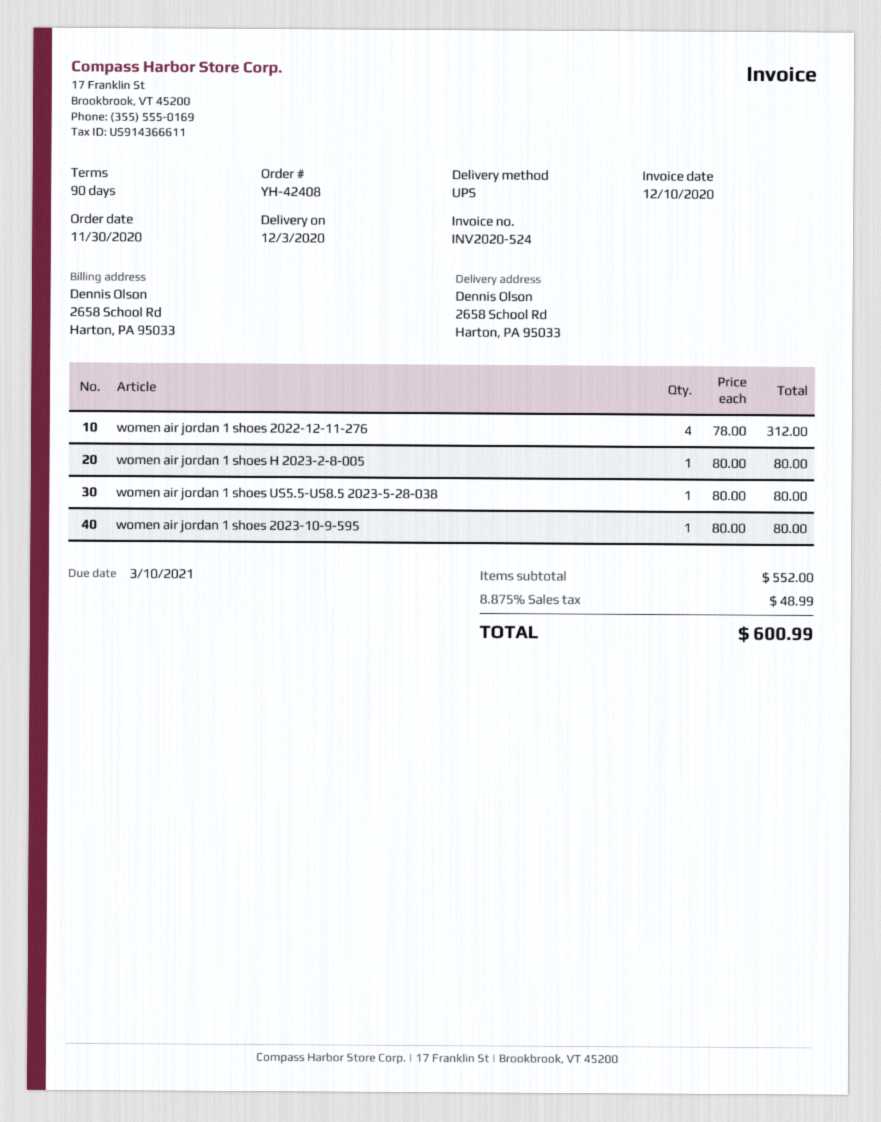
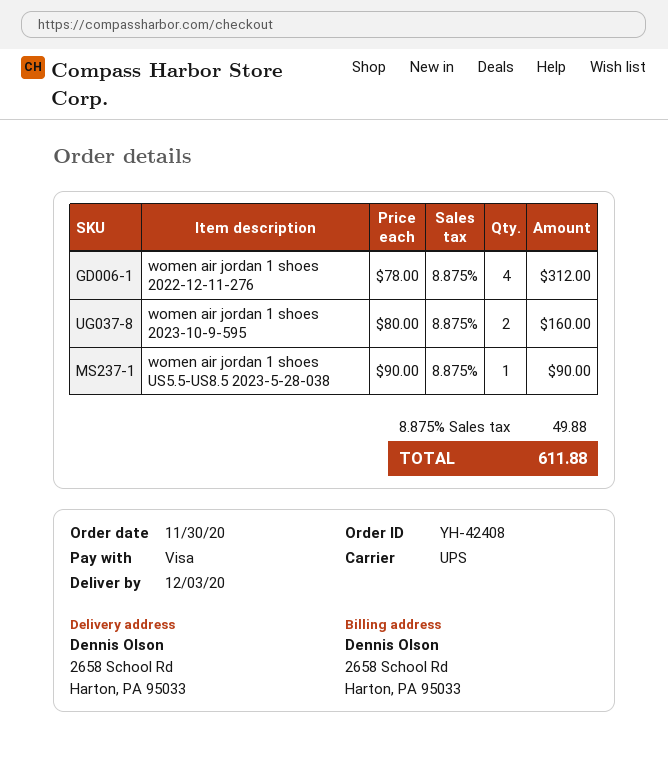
women air jordan 1 shoes H 2023-2-8-005: 1 x 80.00 = 80.00 -> none
women air jordan 1 shoes US5.5-US8.5 2023-5-28-038: 1 x 80.00 = 80.00 -> 1 x 90.00 = 90.00
women air jordan 1 shoes 2023-10-9-595: 1 x 80.00 = 80.00 -> 2 x 80.00 = 160.00
tax: 8.875% = 48.99 -> 8.875% = 49.88
total: 600.99 -> 611.88

